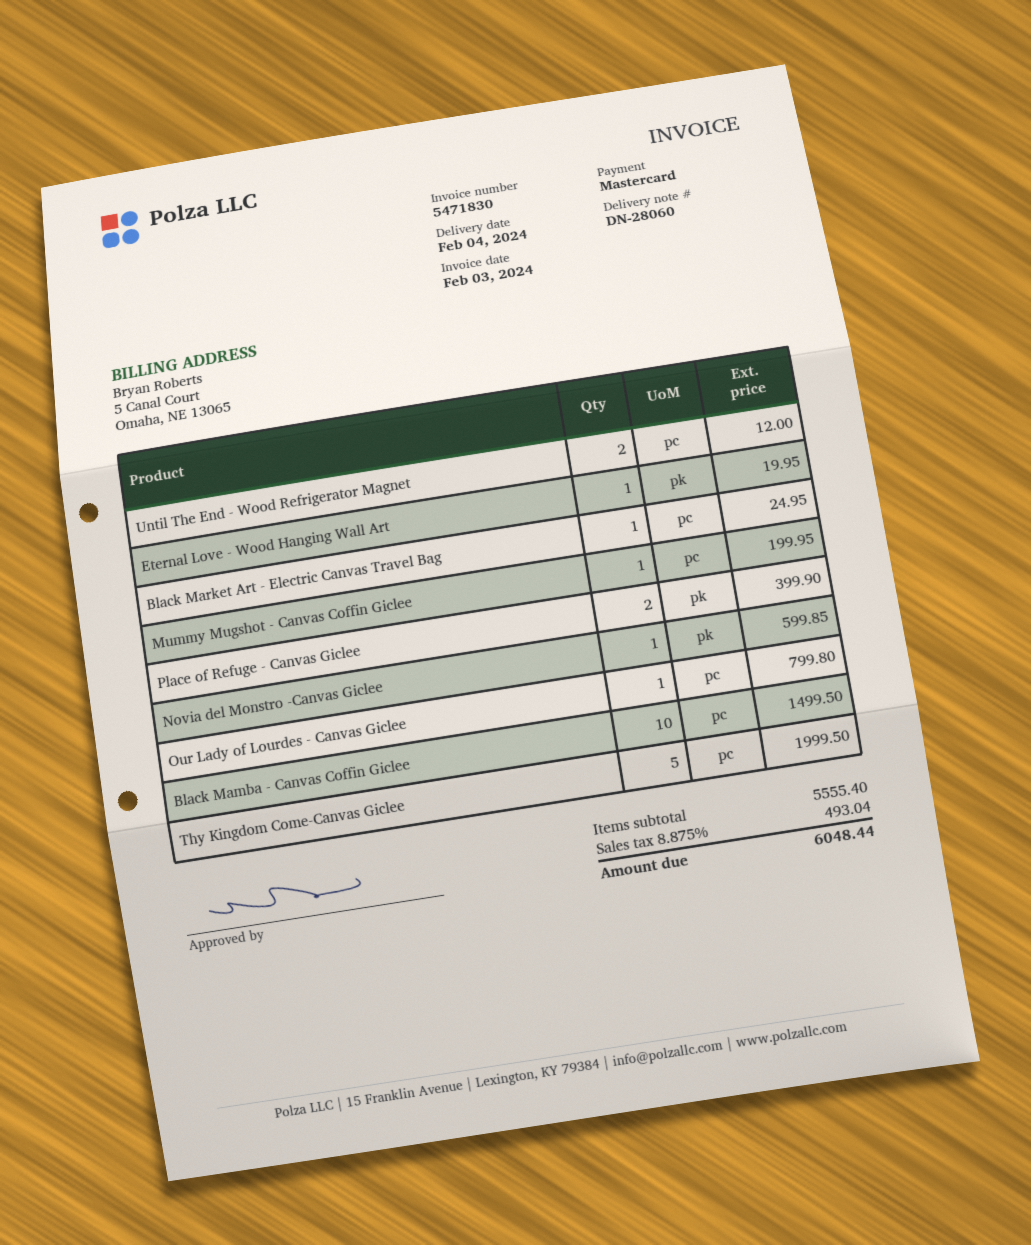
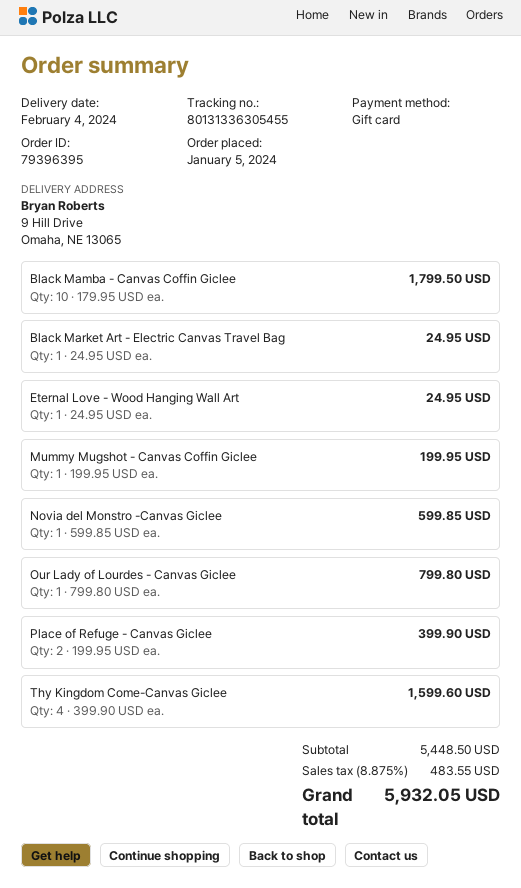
payment method: Mastercard -> gift card
Until The End - Wood Refrigerator Magnet: 2 for 12.00 -> none
Eternal Love - Wood Hanging Wall Art: 1 for 19.95 -> 1 for 24.95
Black Mamba - Canvas Coffin Giclee: 10 for 1499.50 -> 10 for 1799.50
Thy Kingdom Come-Canvas Giclee: 5 for 1999.50 -> 4 for 1599.60
subtotal: 5555.40 -> 5448.50
tax: 8.875% = 493.04 -> 8.875% = 483.55
total: 6048.44 -> 5932.05

